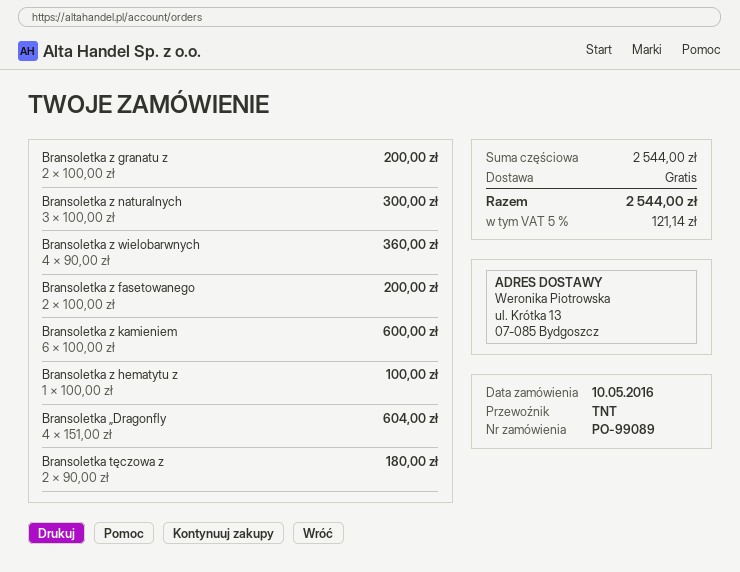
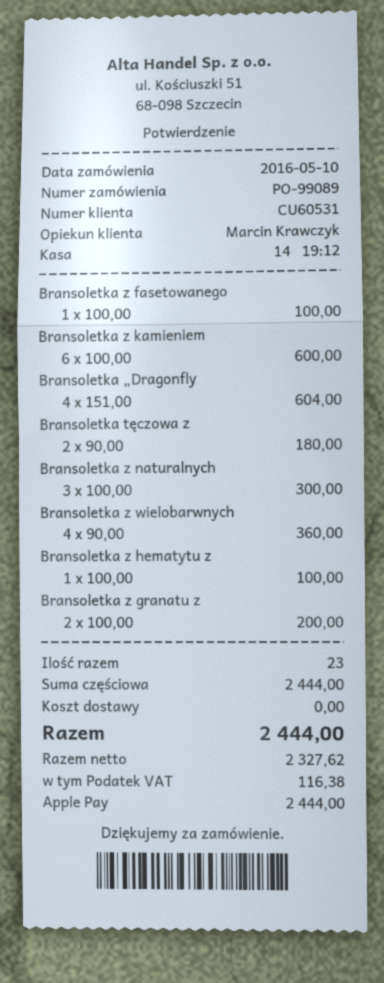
Bransoletka z fasetowanego: 2 x 100.00 = 200.00 -> 1 x 100.00 = 100.00
subtotal: 2544.00 -> 2444.00
tax: 121.14 -> 116.38
total: 2544.00 -> 2444.00

